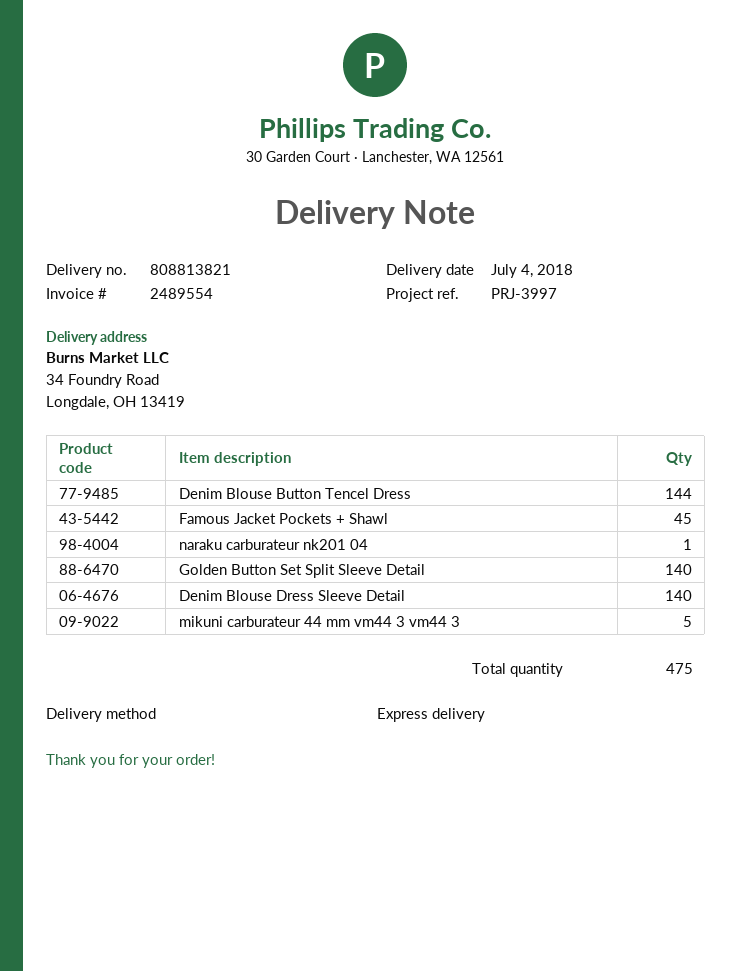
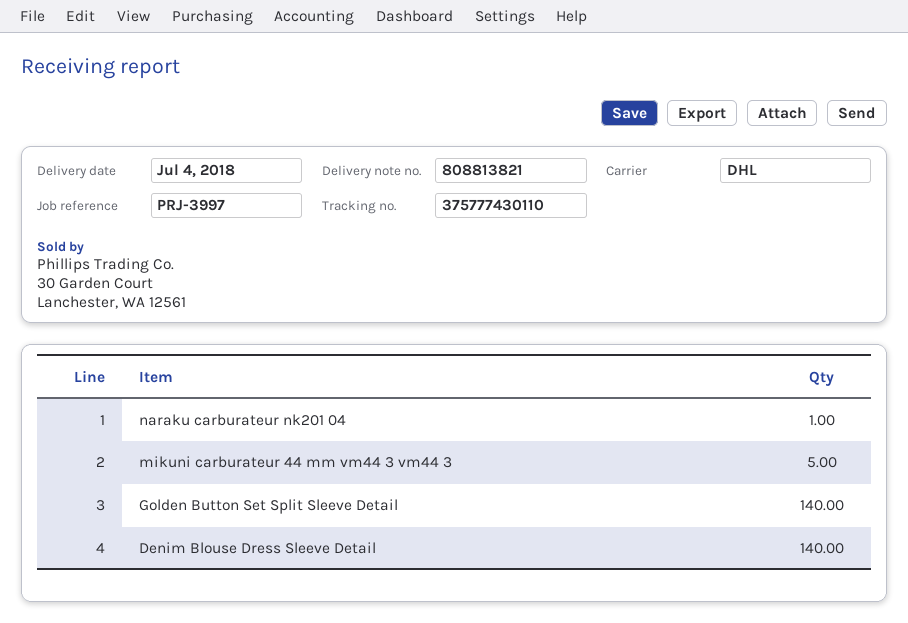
shipping method: express -> DHL
Denim Blouse Button Tencel Dress: 144 -> none
Famous Jacket Pockets + Shawl: 45 -> none

